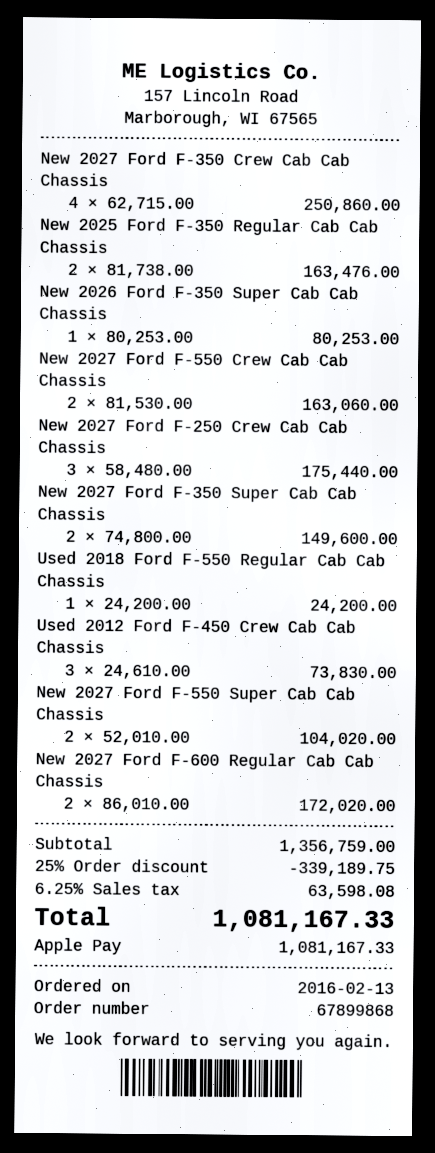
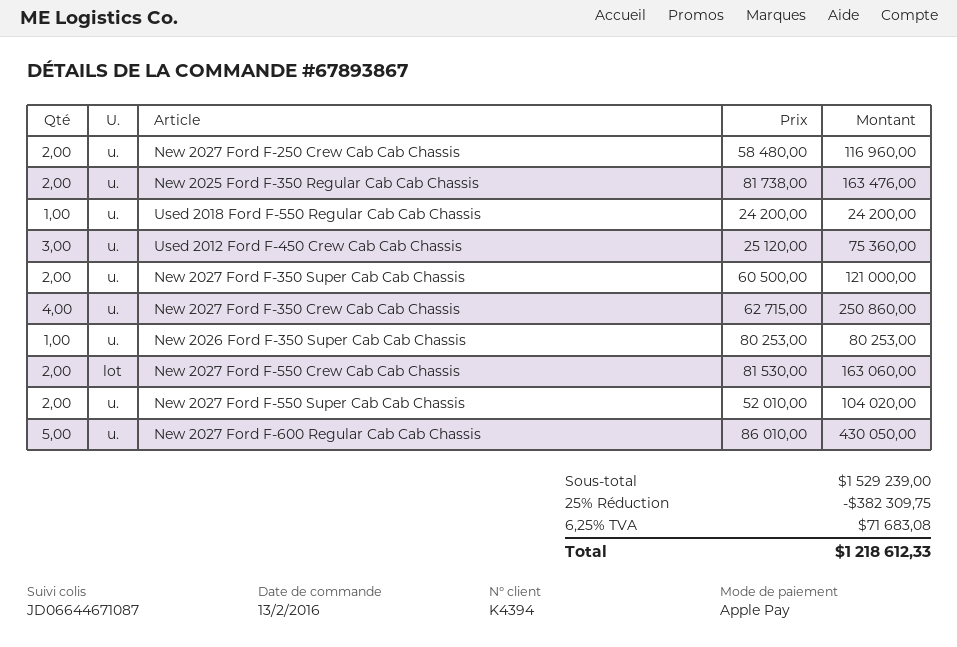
order number: 67899868 -> 67893867
New 2027 Ford F-250 Crew Cab Cab Chassis: 3 x 58480.00 = 175440.00 -> 2 x 58480.00 = 116960.00
New 2027 Ford F-350 Super Cab Cab Chassis: 2 x 74800.00 = 149600.00 -> 2 x 60500.00 = 121000.00
Used 2012 Ford F-450 Crew Cab Cab Chassis: 3 x 24610.00 = 73830.00 -> 3 x 25120.00 = 75360.00
New 2027 Ford F-600 Regular Cab Cab Chassis: 2 x 86010.00 = 172020.00 -> 5 x 86010.00 = 430050.00
subtotal: 1356759.00 -> 1529239.00
discount: 25% = 339189.75 -> 25% = 382309.75
tax: 6.25% = 63598.08 -> 6.25% = 71683.08
total: 1081167.33 -> 1218612.33

